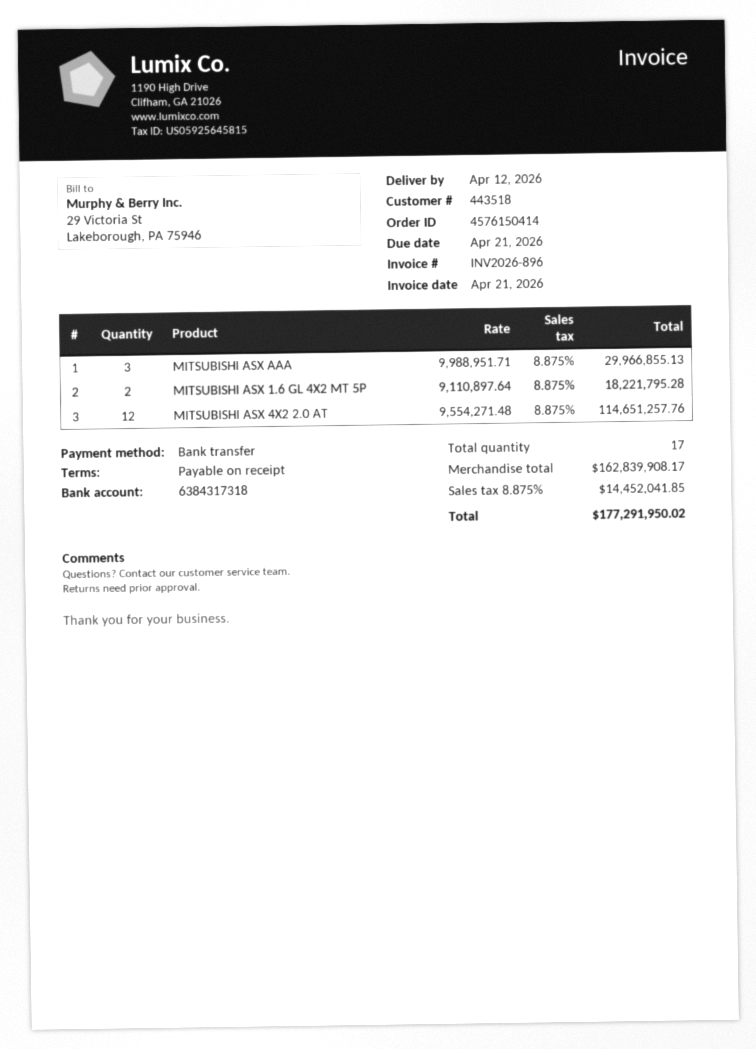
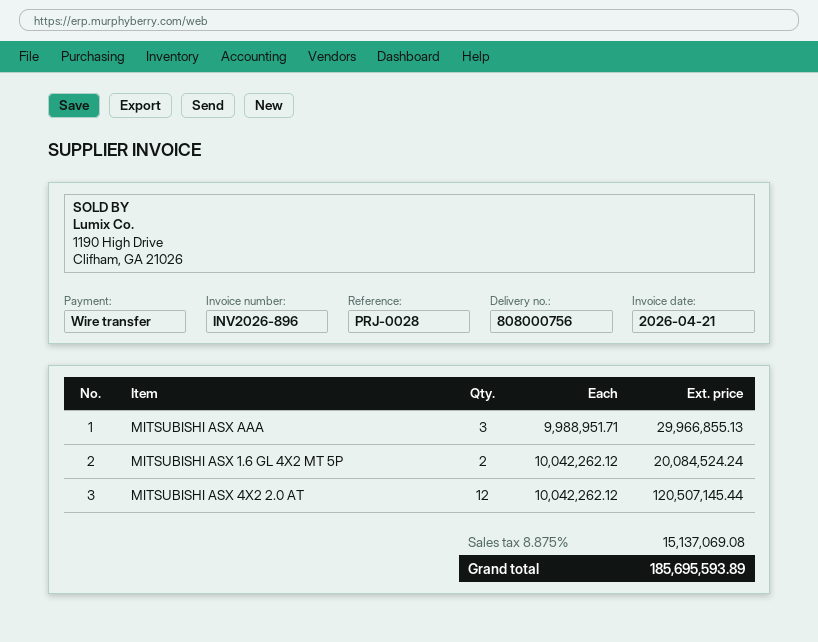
MITSUBISHI ASX 1.6 GL 4X2 MT 5P: 2 x 9110897.64 = 18221795.28 -> 2 x 10042262.12 = 20084524.24
MITSUBISHI ASX 4X2 2.0 AT: 12 x 9554271.48 = 114651257.76 -> 12 x 10042262.12 = 120507145.44
tax: 8.875% = 14452041.85 -> 8.875% = 15137069.08
total: 177291950.02 -> 185695593.89

